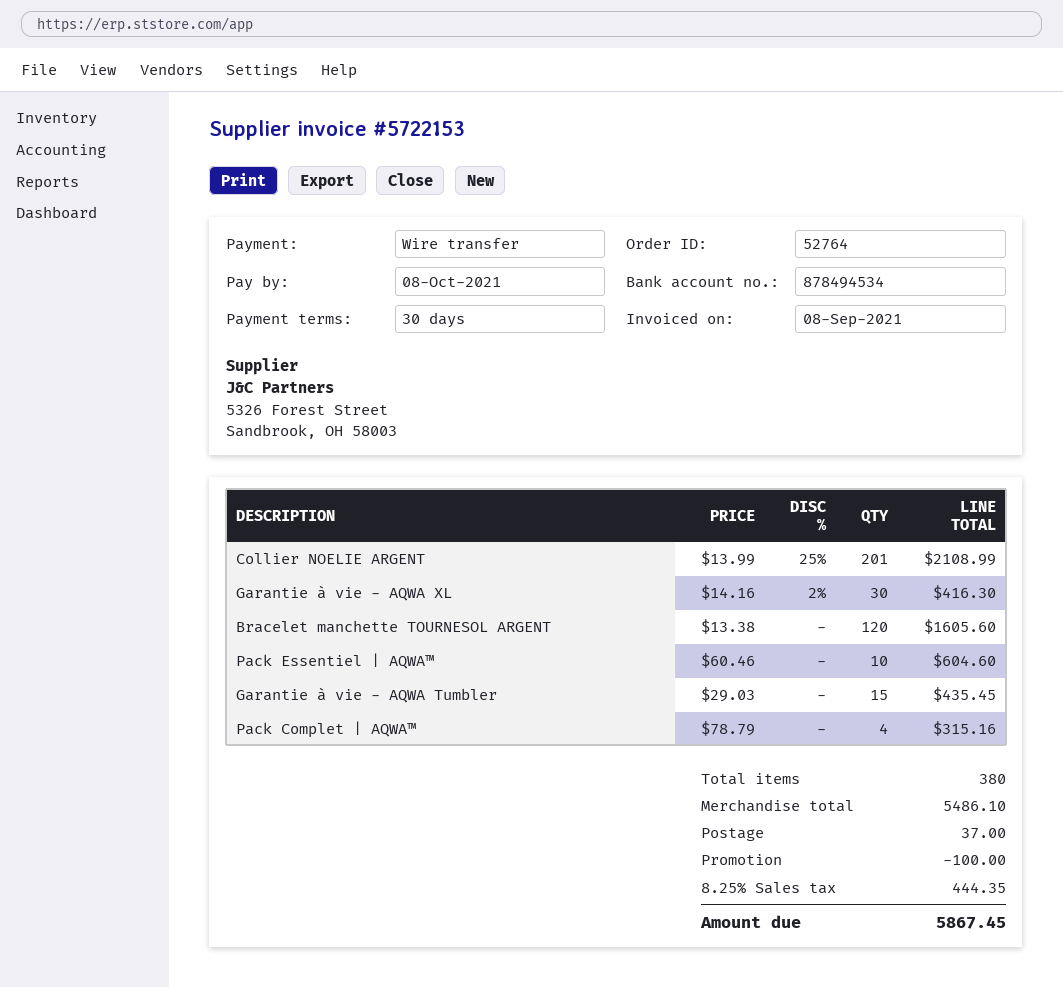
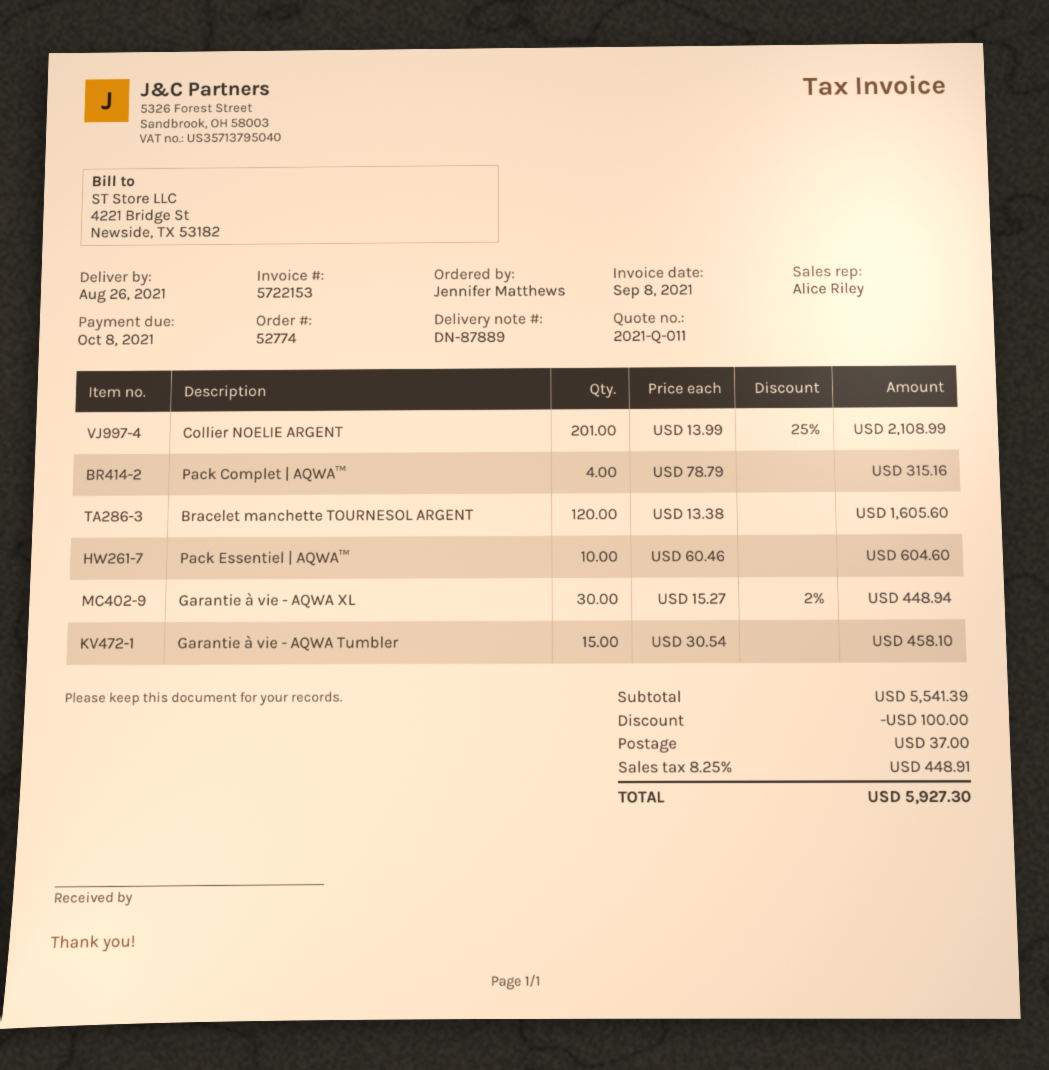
order number: 52764 -> 52774
Garantie à vie - AQWA XL: 30 x 14.16 - 2% = 416.30 -> 30 x 15.27 - 2% = 448.94
Garantie à vie - AQWA Tumbler: 15 x 29.03 = 435.45 -> 15 x 30.54 = 458.10
subtotal: 5486.10 -> 5541.39
tax: 8.25% = 444.35 -> 8.25% = 448.91
total: 5867.45 -> 5927.30

